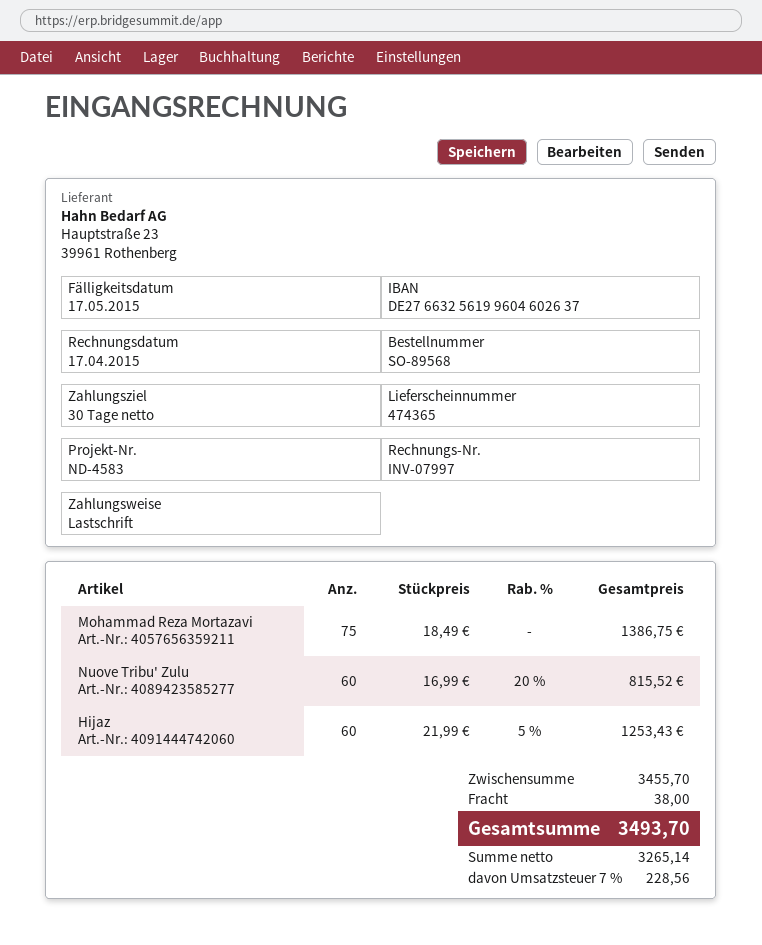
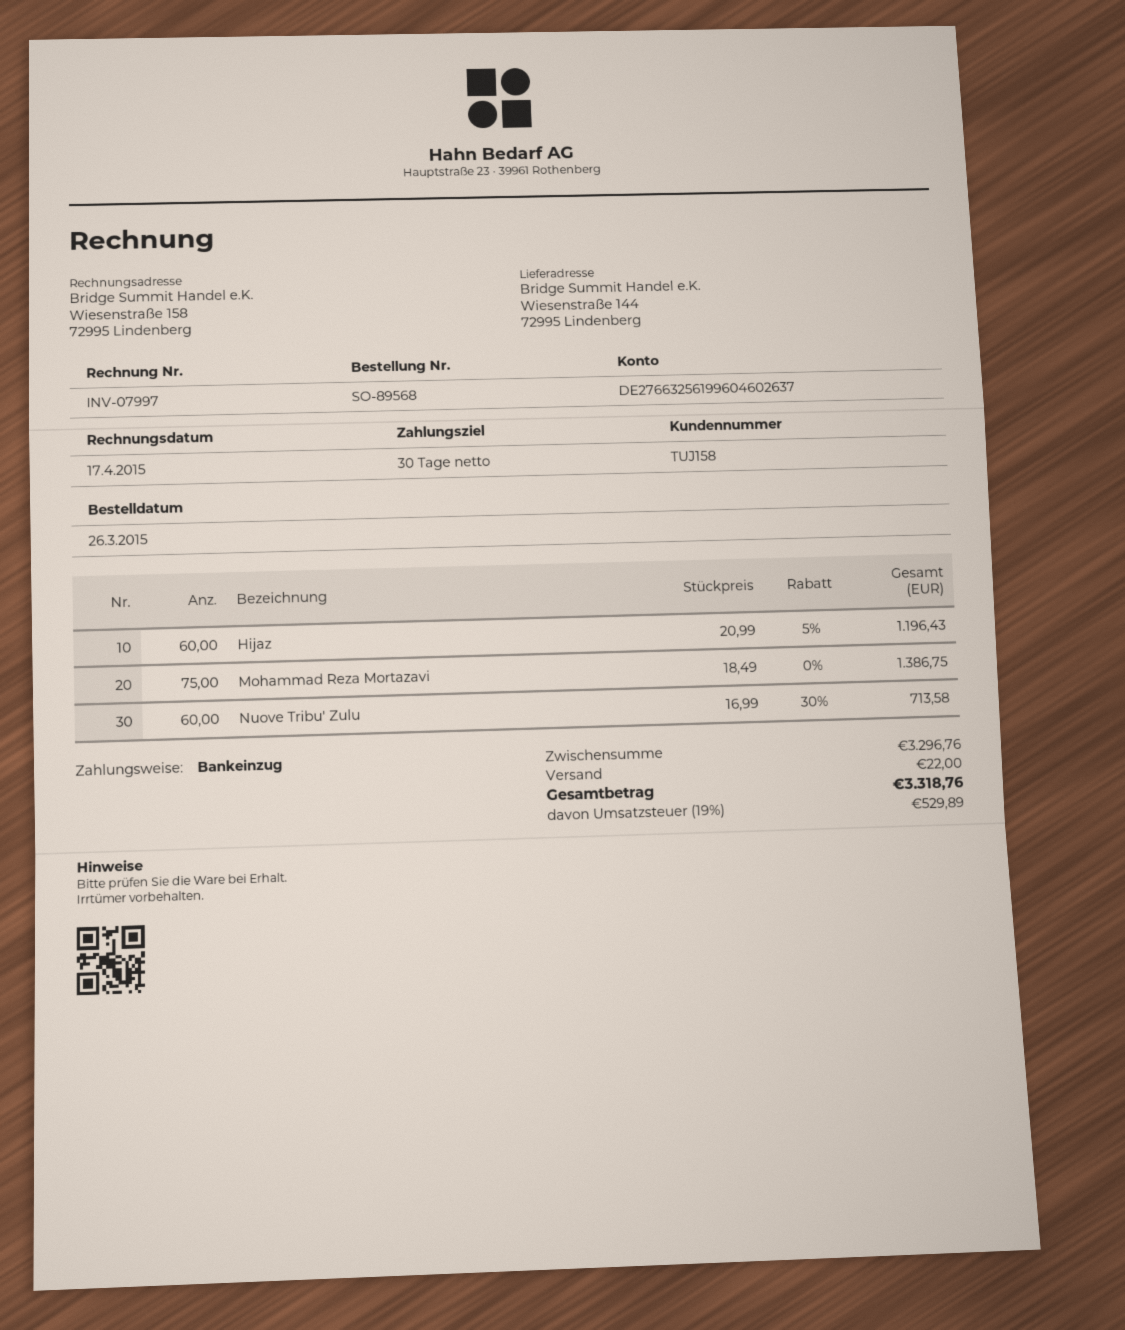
Nuove Tribu' Zulu: 60 x 16.99 - 20% = 815.52 -> 60 x 16.99 - 30% = 713.58
Hijaz: 60 x 21.99 - 5% = 1253.43 -> 60 x 20.99 - 5% = 1196.43
subtotal: 3455.70 -> 3296.76
shipping: 38.00 -> 22.00
tax: 7% = 228.56 -> 19% = 529.89
total: 3493.70 -> 3318.76

